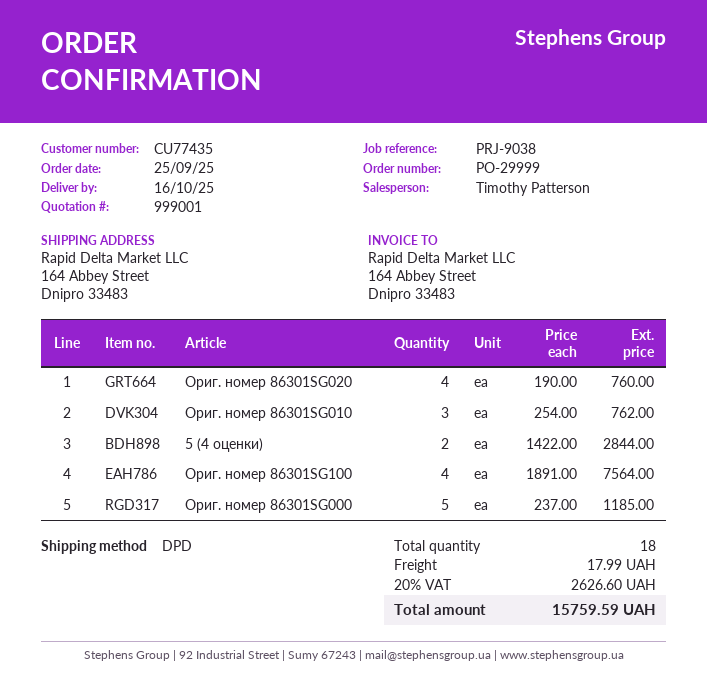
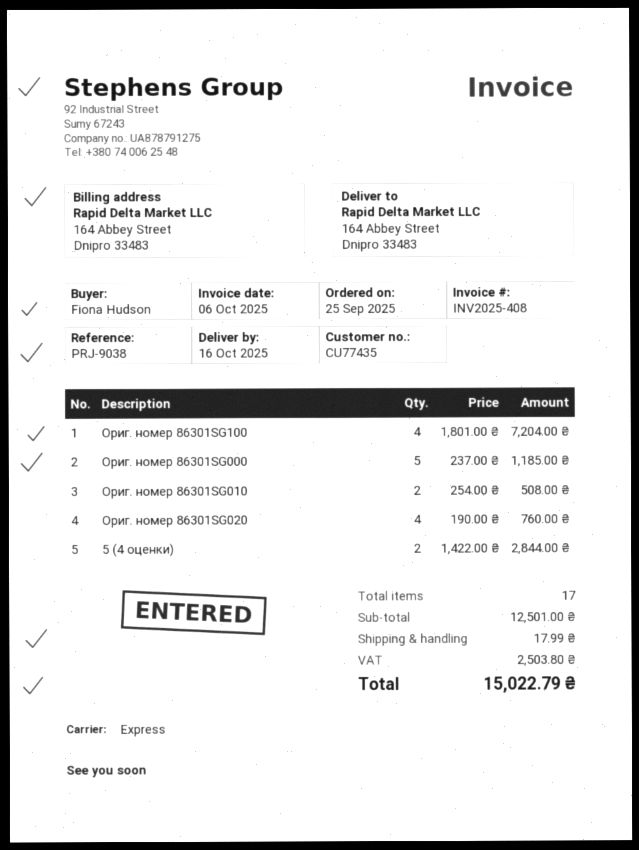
shipping method: DPD -> express
Ориг. номер 86301SG010: 3 x 254.00 = 762.00 -> 2 x 254.00 = 508.00
Ориг. номер 86301SG100: 4 x 1891.00 = 7564.00 -> 4 x 1801.00 = 7204.00
total quantity: 18 -> 17
tax: 2626.60 -> 2503.80
total: 15759.59 -> 15022.79

